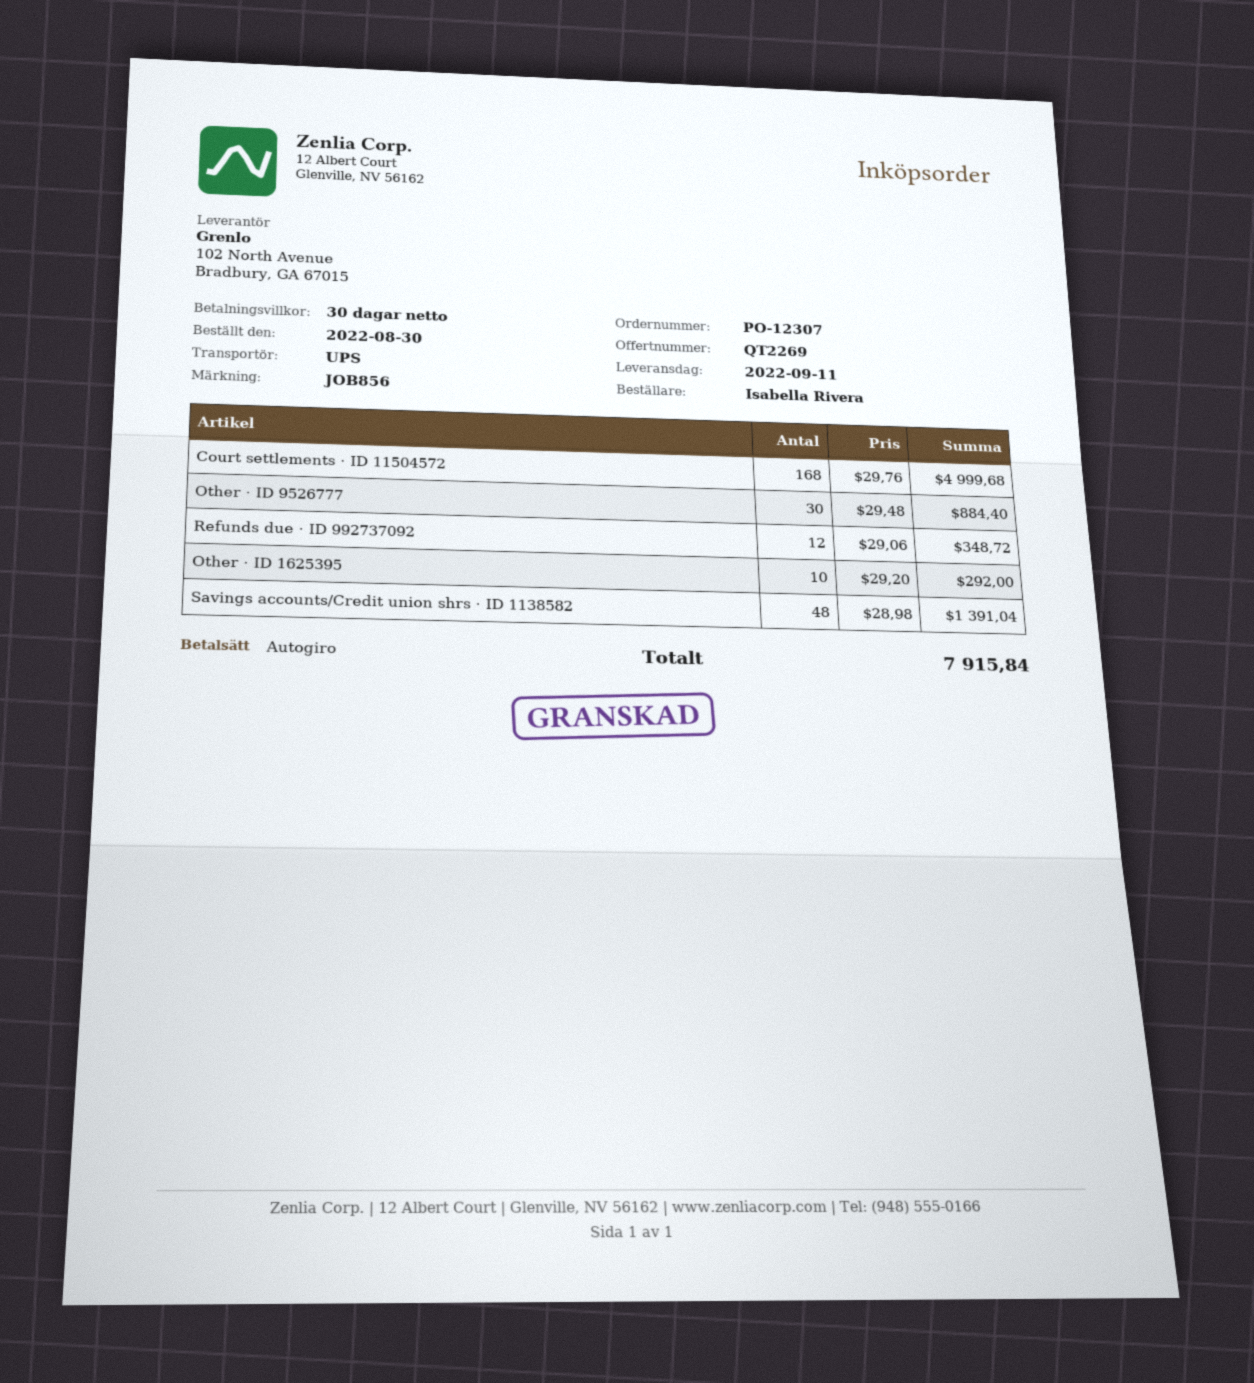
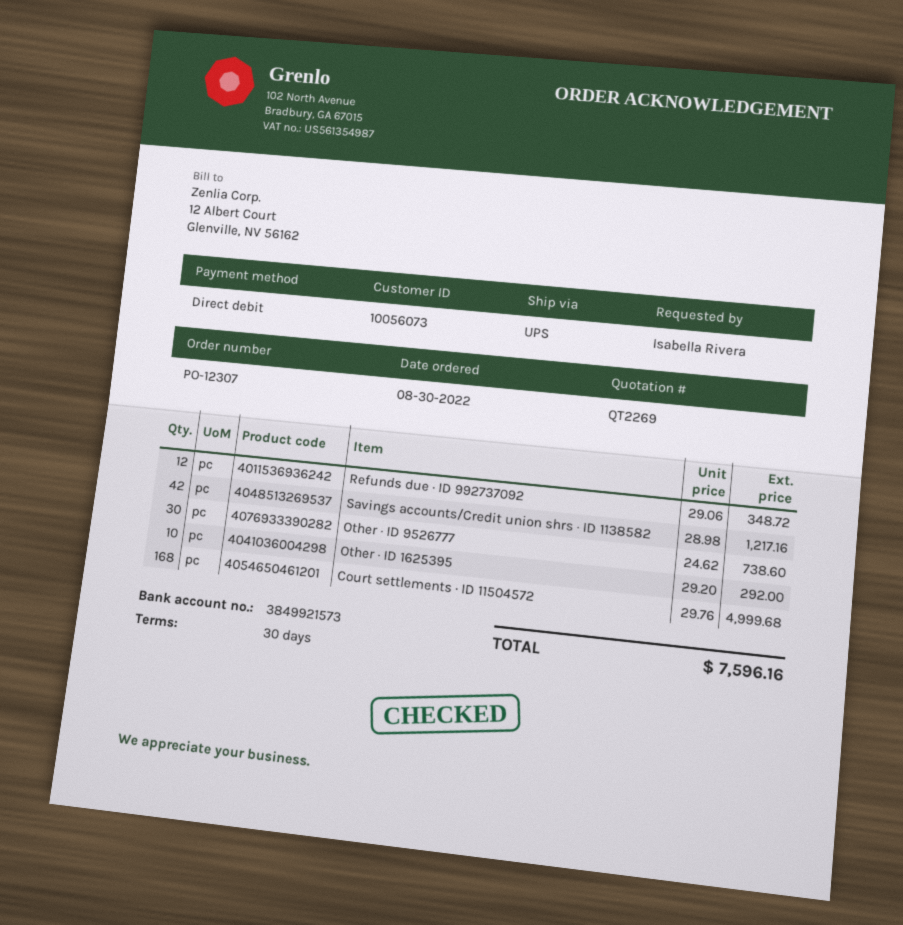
Other · ID 9526777: 30 x 29.48 = 884.40 -> 30 x 24.62 = 738.60
Savings accounts/Credit union shrs · ID 1138582: 48 x 28.98 = 1391.04 -> 42 x 28.98 = 1217.16
total: 7915.84 -> 7596.16

